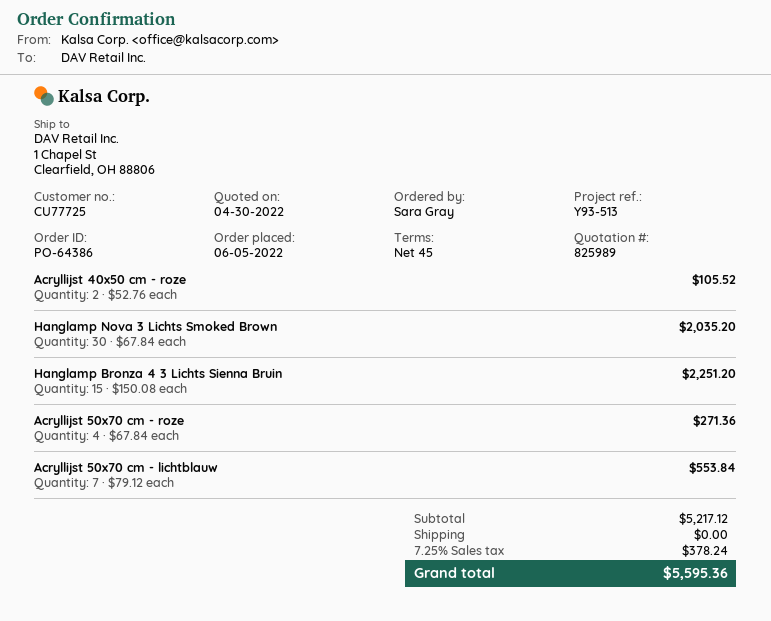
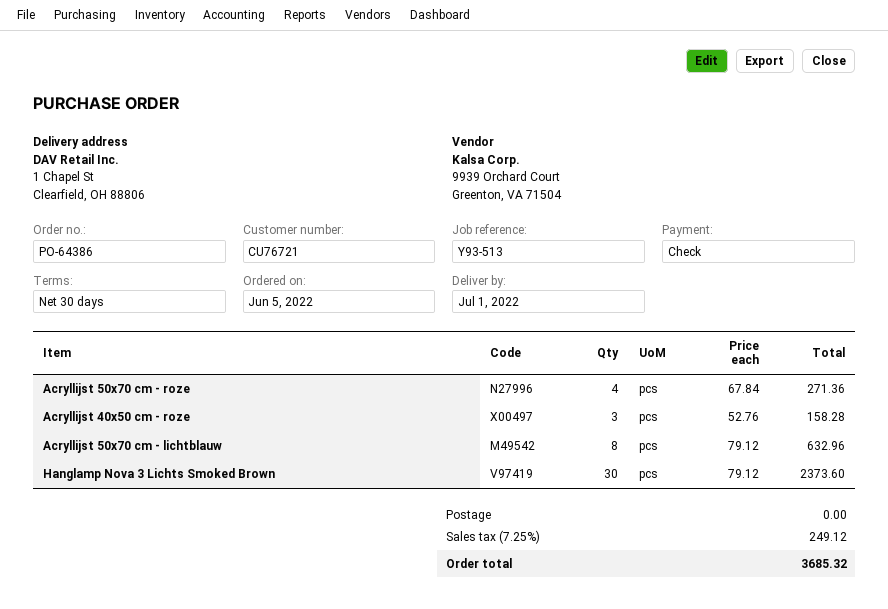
payment terms: 45 days -> 30 days
customer number: CU77725 -> CU76721
Acryllijst 40x50 cm - roze: 2 x 52.76 = 105.52 -> 3 x 52.76 = 158.28
Hanglamp Nova 3 Lichts Smoked Brown: 30 x 67.84 = 2035.20 -> 30 x 79.12 = 2373.60
Hanglamp Bronza 4 3 Lichts Sienna Bruin: 15 x 150.08 = 2251.20 -> none
Acryllijst 50x70 cm - lichtblauw: 7 x 79.12 = 553.84 -> 8 x 79.12 = 632.96
tax: 7.25% = 378.24 -> 7.25% = 249.12
total: 5595.36 -> 3685.32

